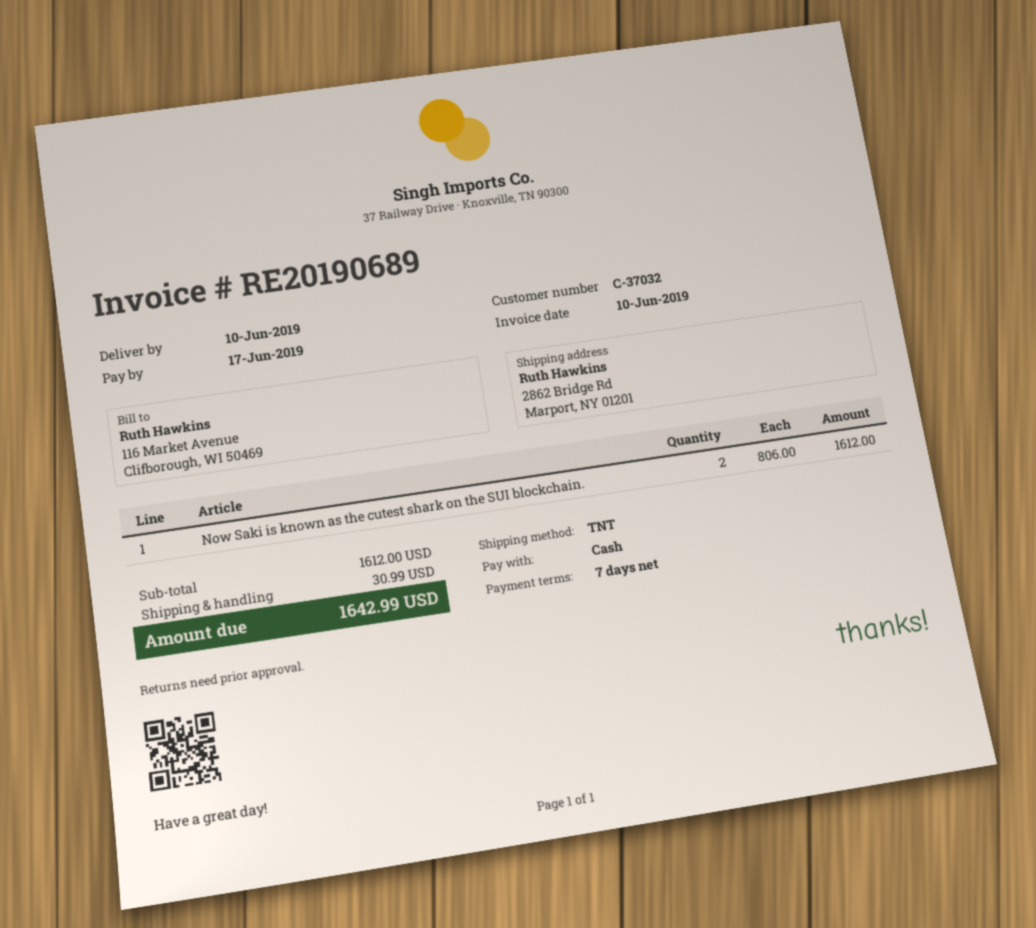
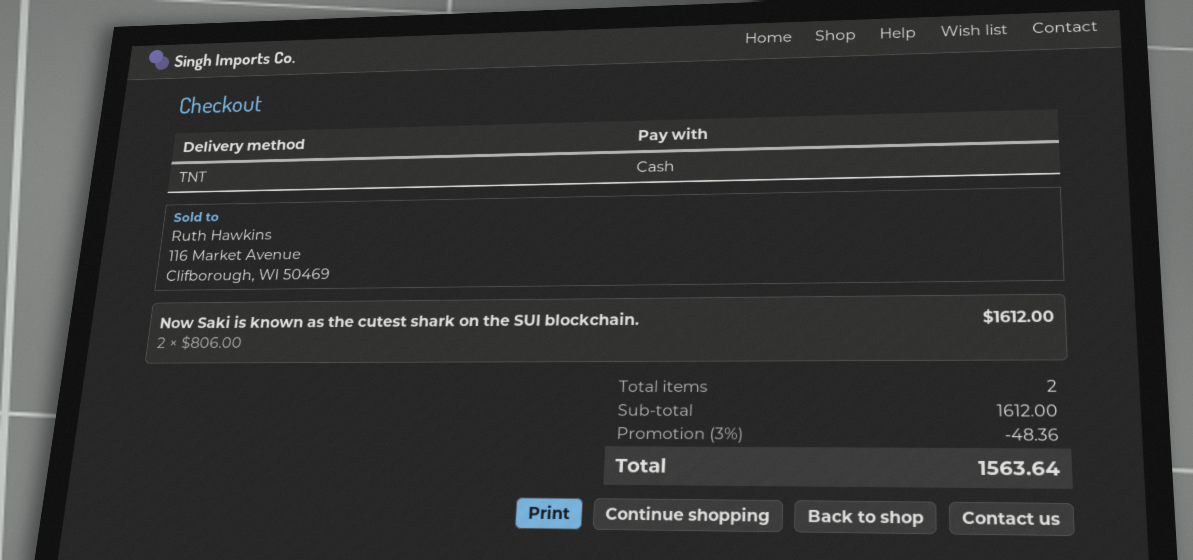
discount: none -> 3% = 48.36
shipping: 30.99 -> none
total: 1642.99 -> 1563.64

